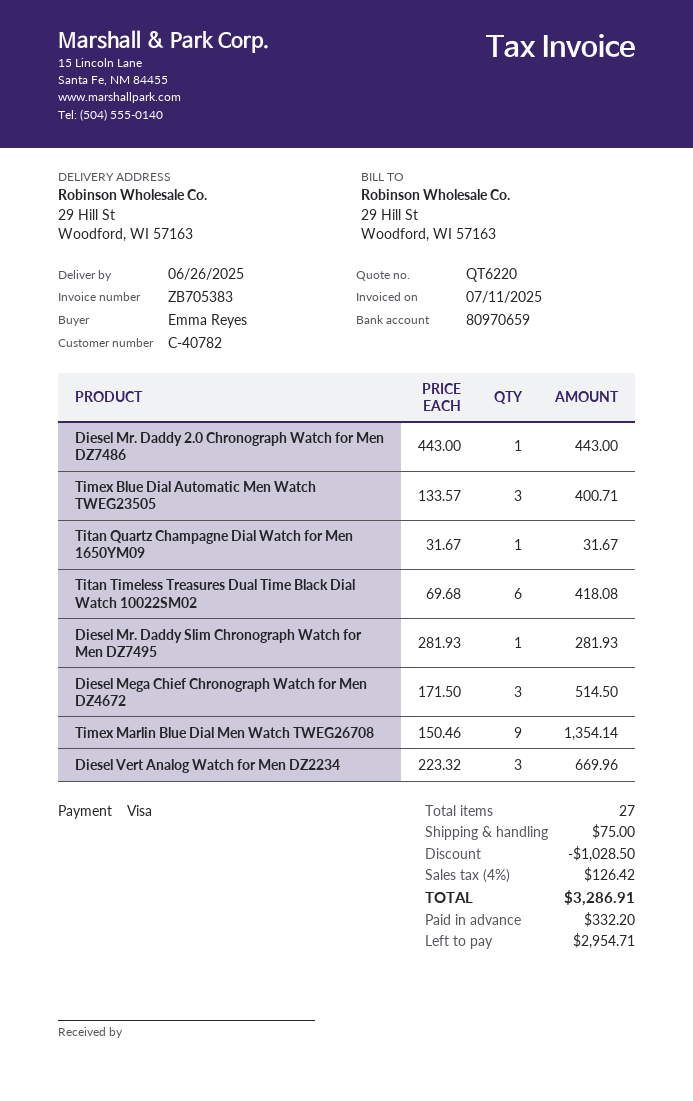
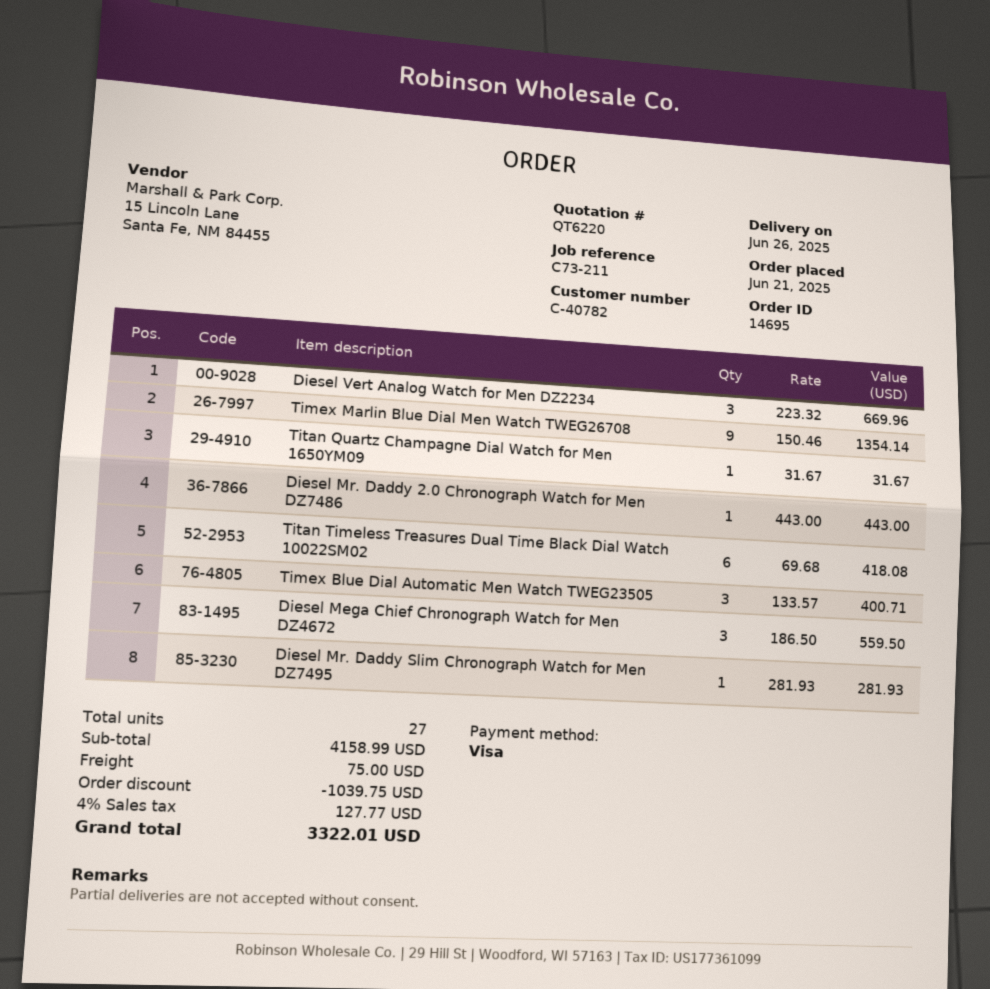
Diesel Mega Chief Chronograph Watch for Men DZ4672: 3 x 171.50 = 514.50 -> 3 x 186.50 = 559.50
discount: 1028.50 -> 1039.75
tax: 4% = 126.42 -> 4% = 127.77
total: 3286.91 -> 3322.01

